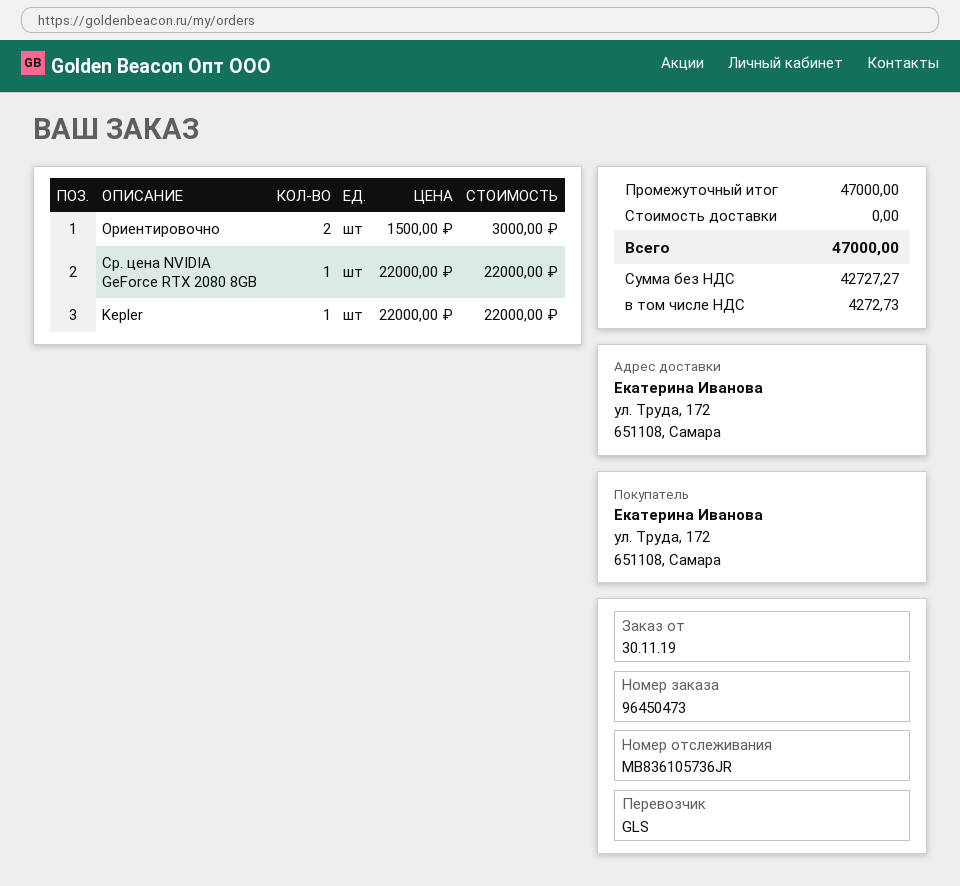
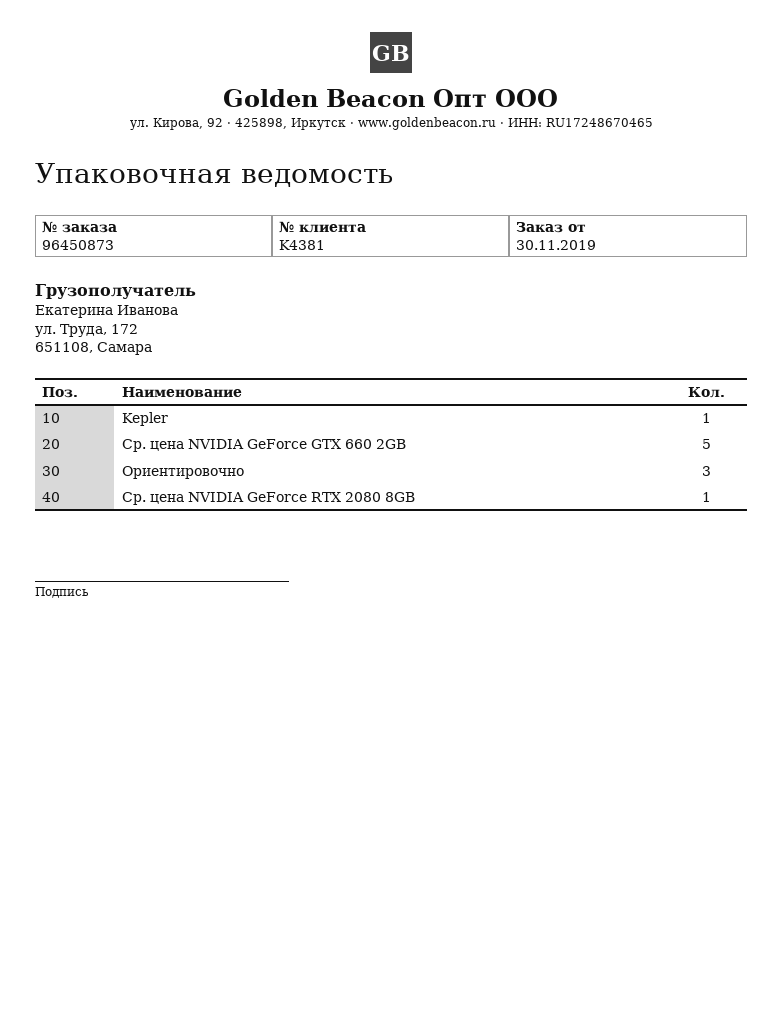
order number: 96450473 -> 96450873
Ориентировочно: 2 -> 3
Ср. цена NVIDIA GeForce GTX 660 2GB: none -> 5

